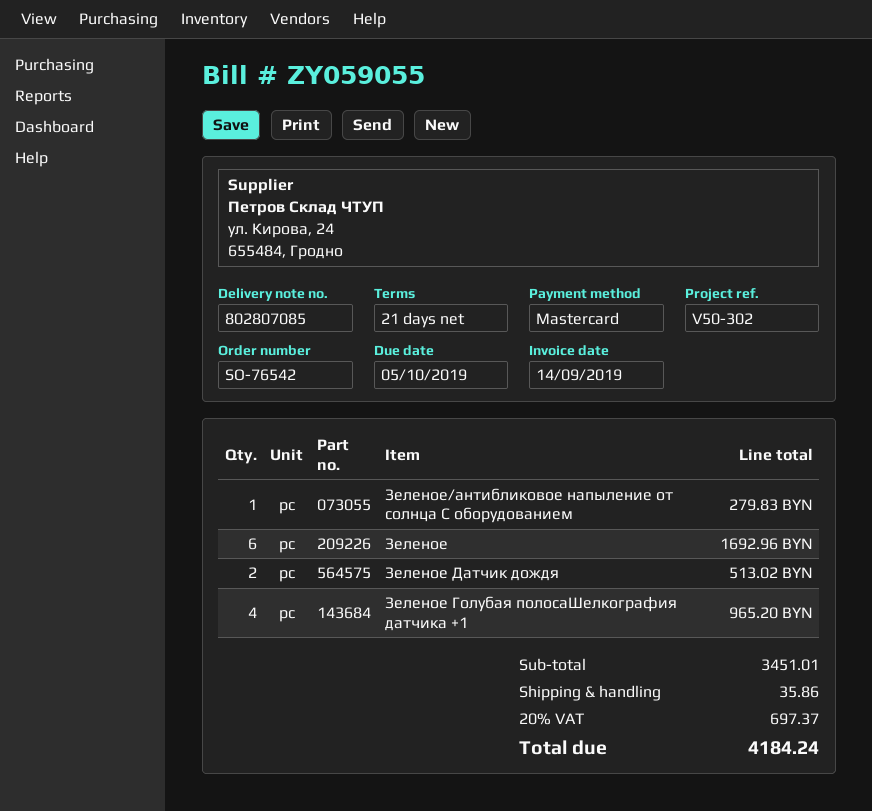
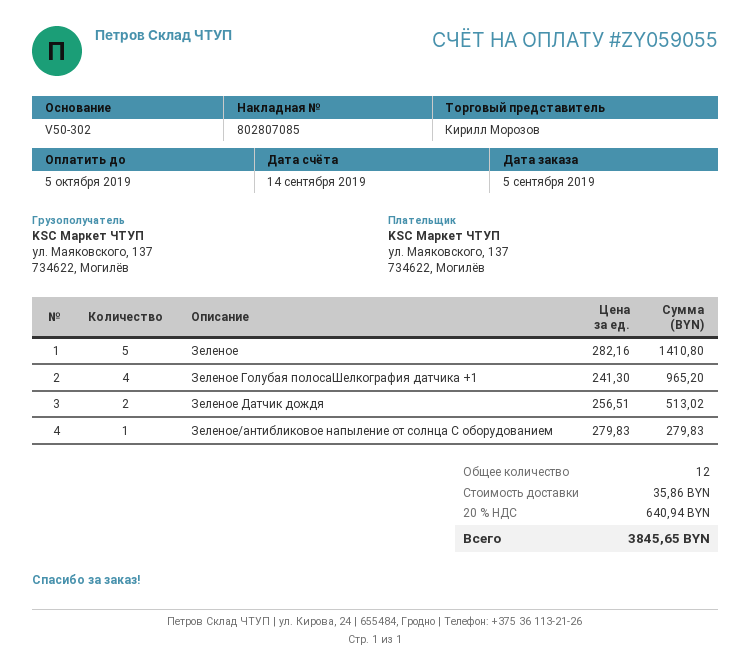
Зеленое: 6 for 1692.96 -> 5 for 1410.80
tax: 20% = 697.37 -> 20% = 640.94
total: 4184.24 -> 3845.65

